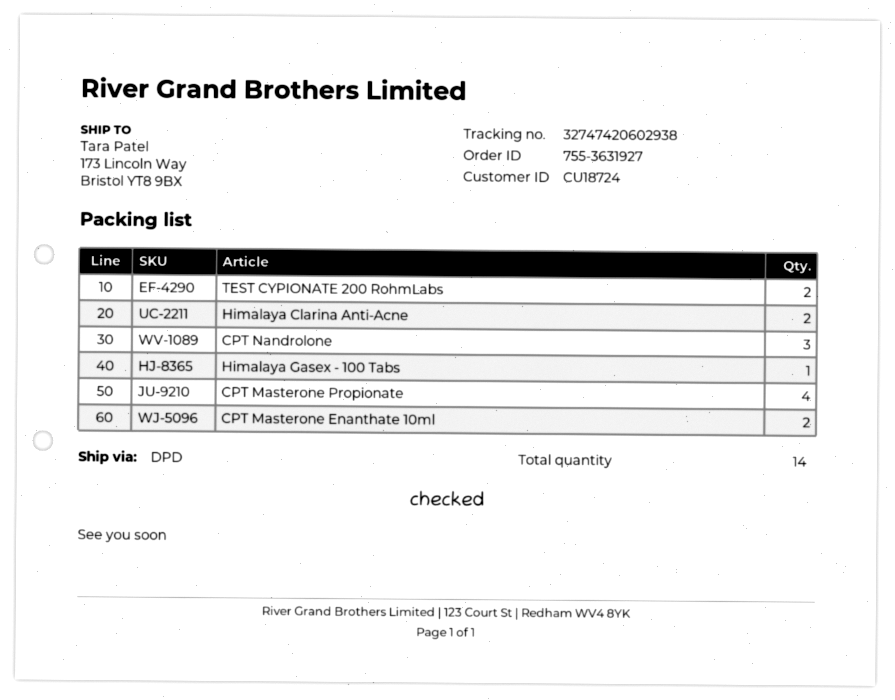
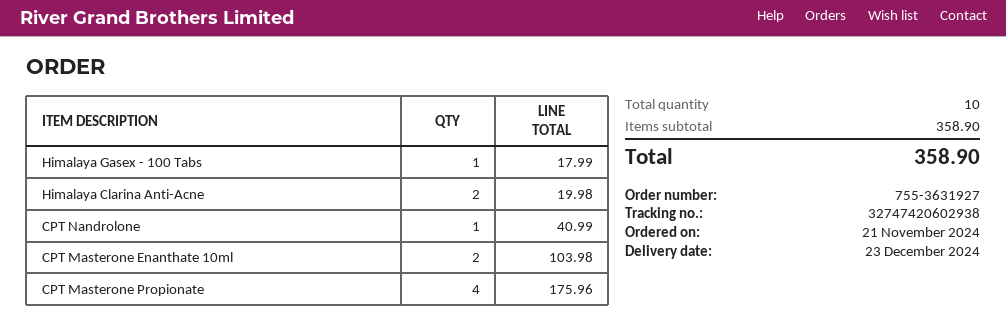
TEST CYPIONATE 200 RohmLabs: 2 -> none
CPT Nandrolone: 3 -> 1
total quantity: 14 -> 10

